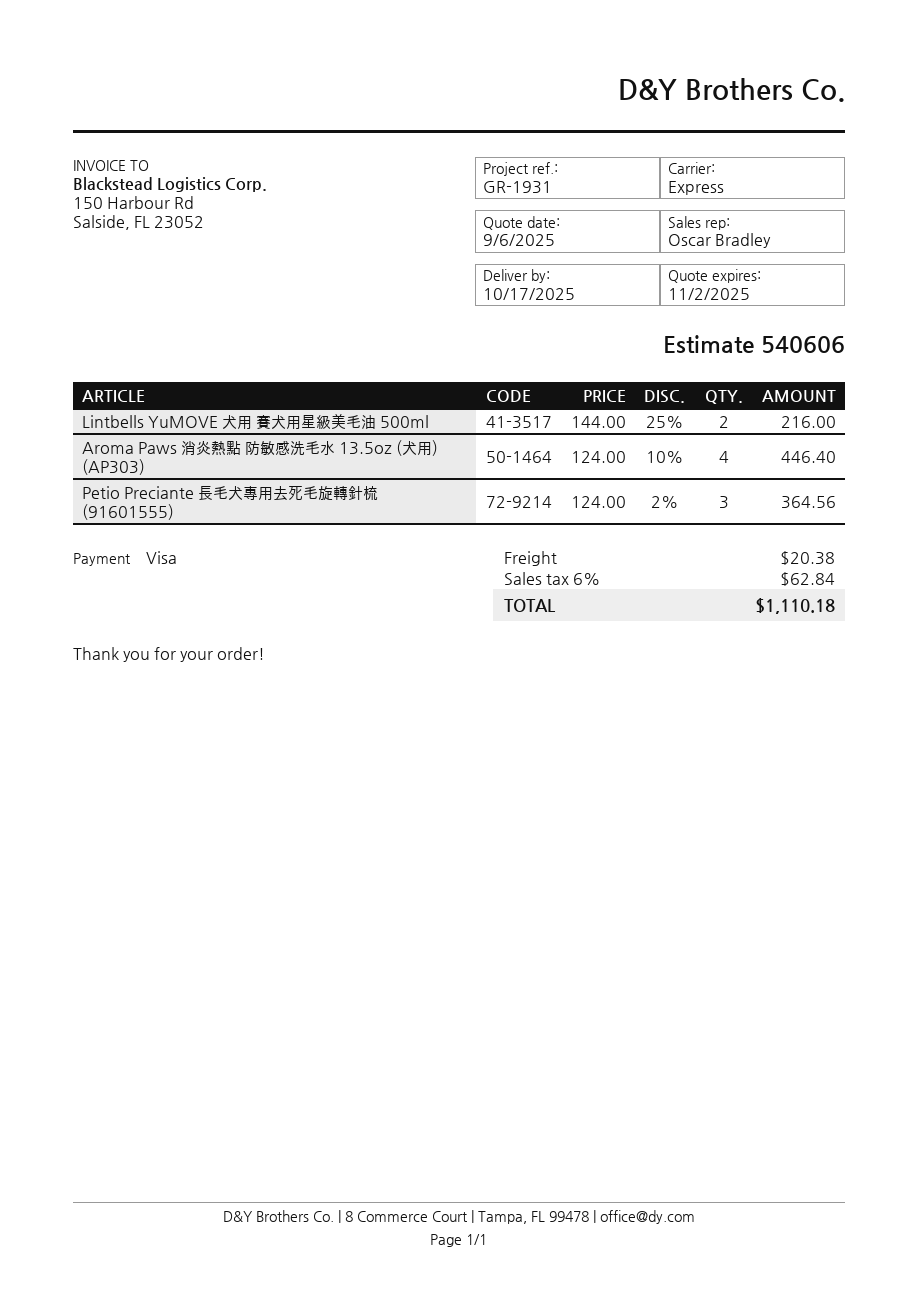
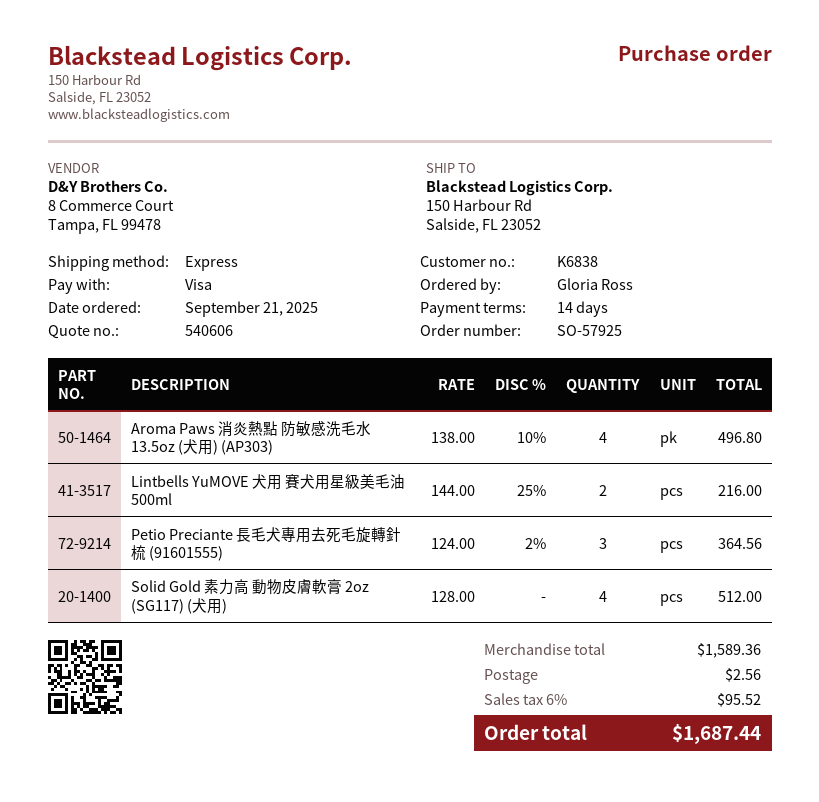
Aroma Paws 消炎熱點 防敏感洗毛水 13.5oz (犬用) (AP303): 4 x 124.00 - 10% = 446.40 -> 4 x 138.00 - 10% = 496.80
Solid Gold 素力高 動物皮膚軟膏 2oz (SG117) (犬用): none -> 4 x 128.00 = 512.00
shipping: 20.38 -> 2.56
tax: 6% = 62.84 -> 6% = 95.52
total: 1110.18 -> 1687.44

